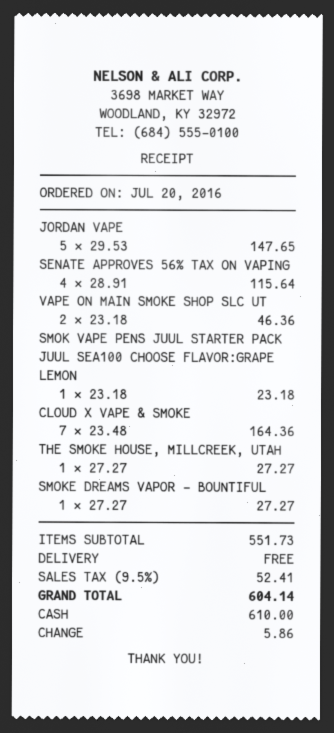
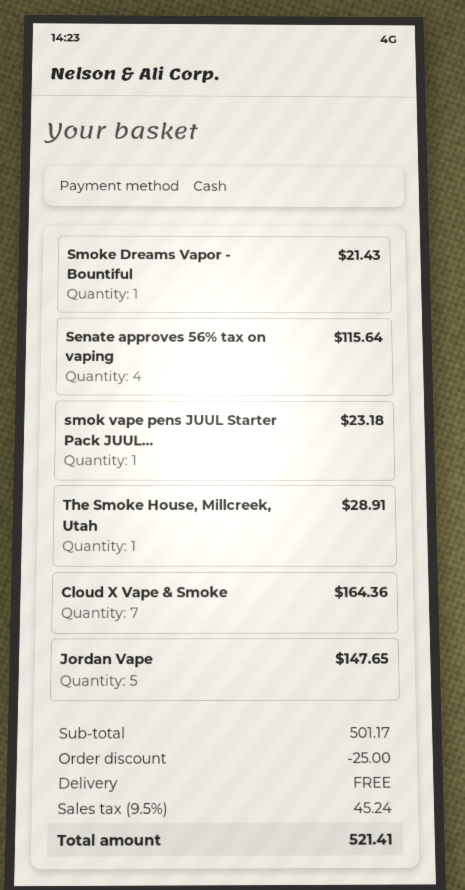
VAPE ON MAIN SMOKE SHOP SLC UT: 2 for 46.36 -> none
THE SMOKE HOUSE, MILLCREEK, UTAH: 1 for 27.27 -> 1 for 28.91
SMOKE DREAMS VAPOR - BOUNTIFUL: 1 for 27.27 -> 1 for 21.43
subtotal: 551.73 -> 501.17
discount: none -> 25.00
tax: 9.5% = 52.41 -> 9.5% = 45.24
total: 604.14 -> 521.41

